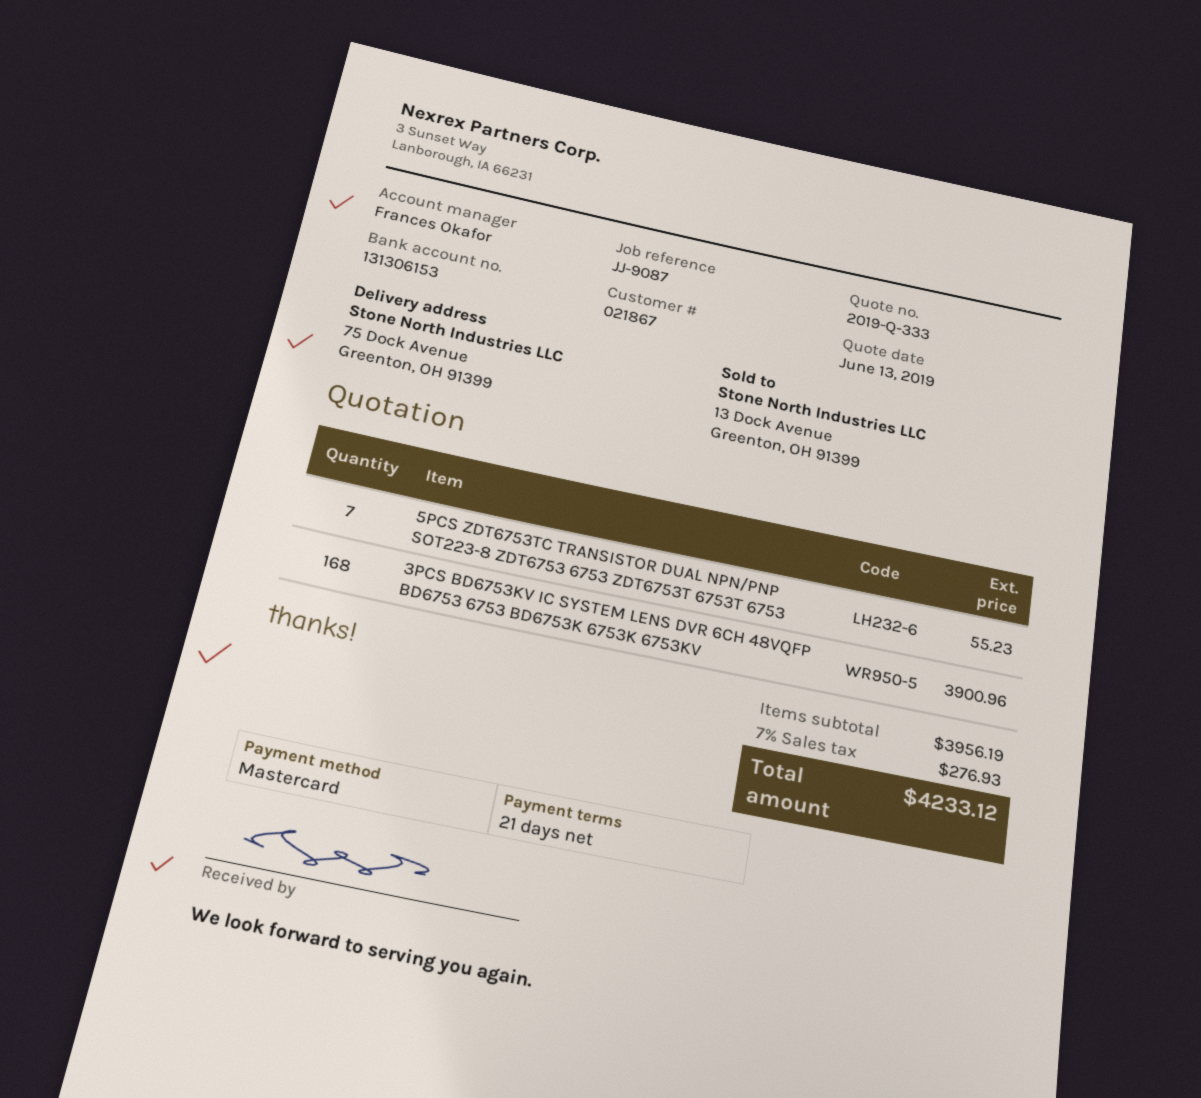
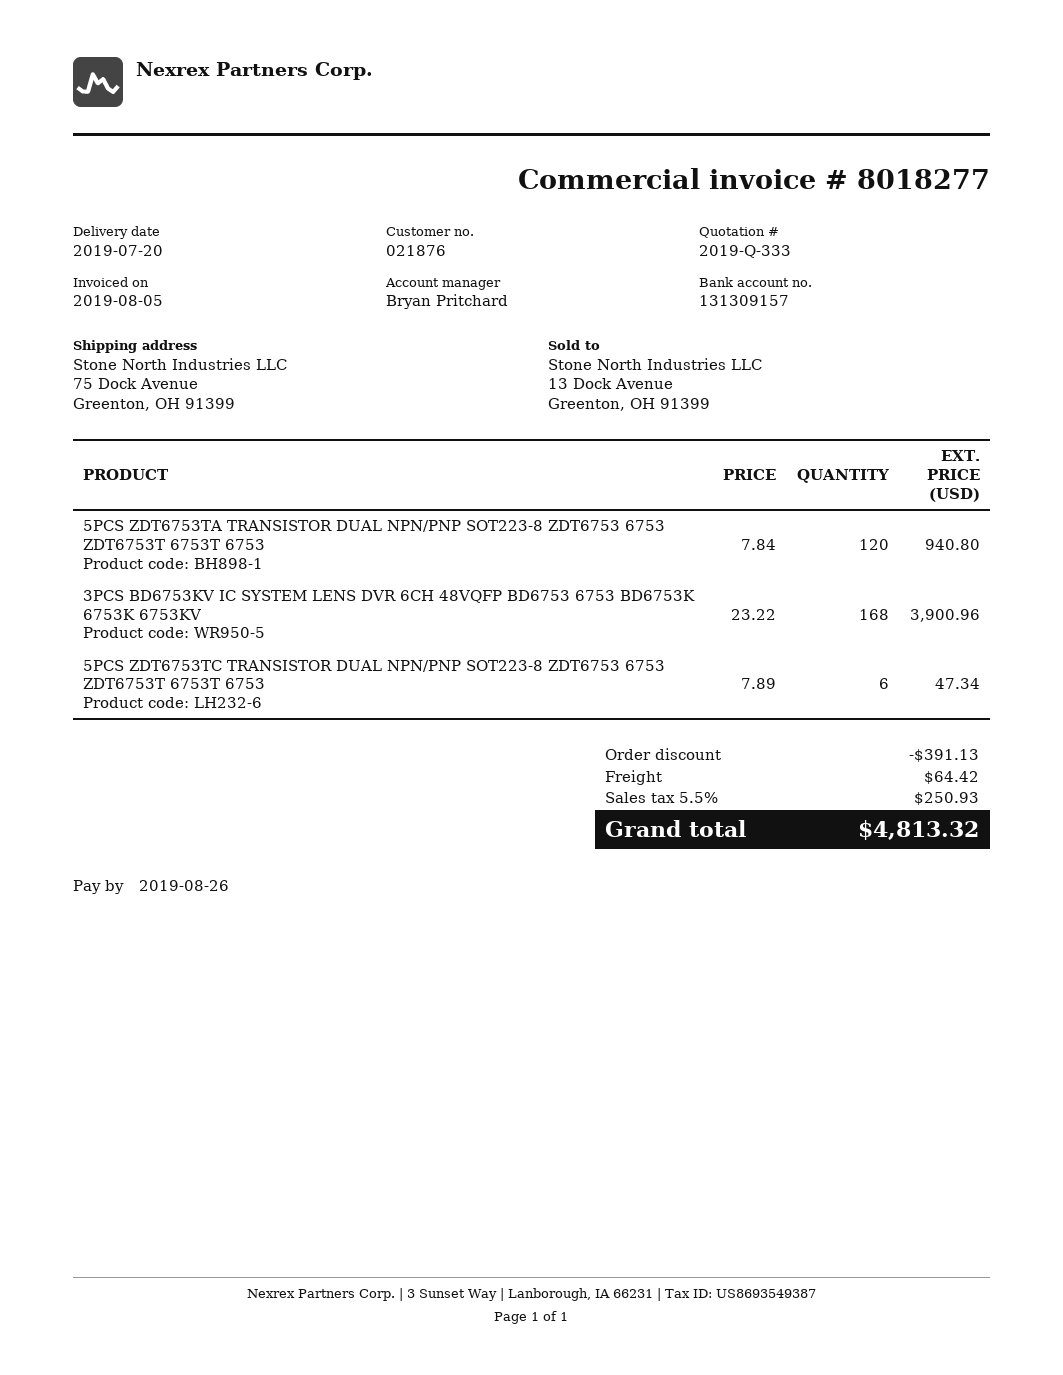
customer number: 021867 -> 021876
sales rep: Frances Okafor -> Bryan Pritchard
bank account: 131306153 -> 131309157
5PCS ZDT6753TC TRANSISTOR DUAL NPN/PNP SOT223-8 ZDT6753 6753 ZDT6753T 6753T 6753: 7 for 55.23 -> 6 for 47.34
5PCS ZDT6753TA TRANSISTOR DUAL NPN/PNP SOT223-8 ZDT6753 6753 ZDT6753T 6753T 6753: none -> 120 for 940.80
discount: none -> 391.13
shipping: none -> 64.42
tax: 7% = 276.93 -> 5.5% = 250.93
total: 4233.12 -> 4813.32

